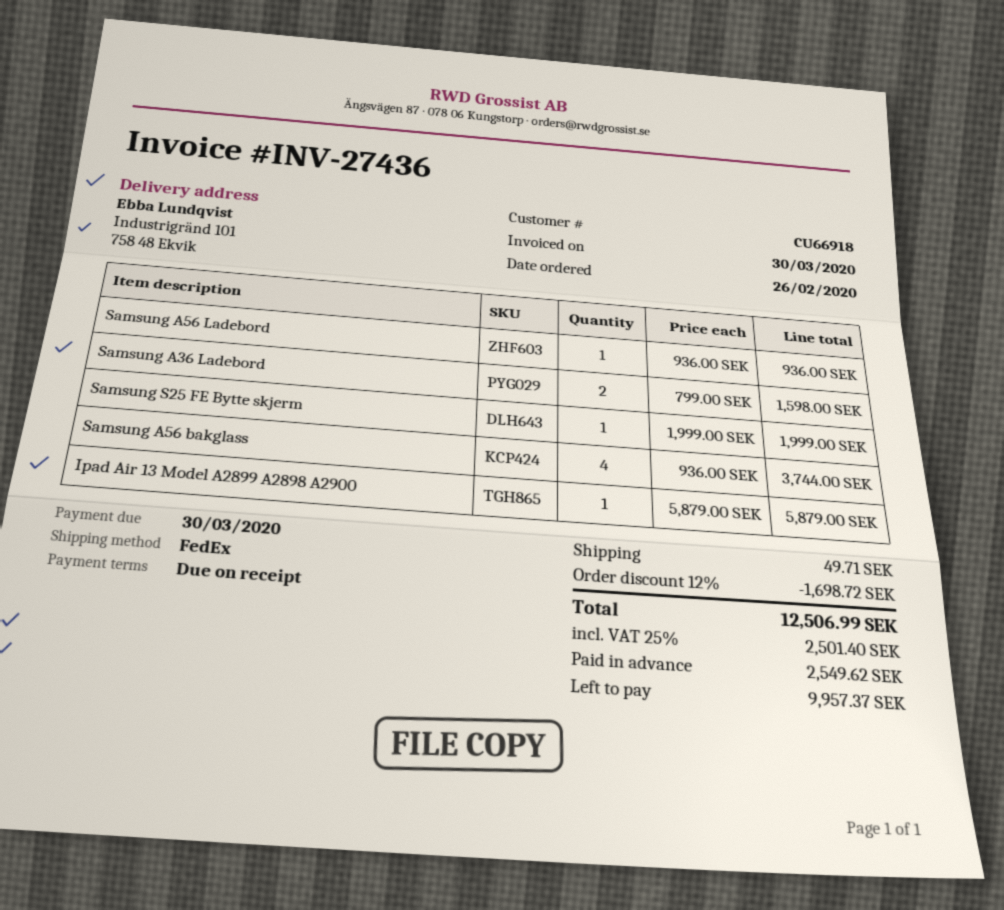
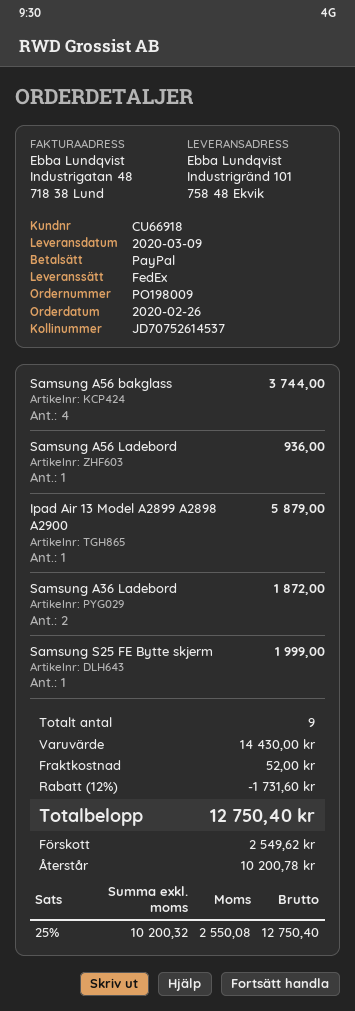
Samsung A36 Ladebord: 2 for 1598.00 -> 2 for 1872.00
discount: 12% = 1698.72 -> 12% = 1731.60
shipping: 49.71 -> 52.00
tax: 25% = 2501.40 -> 25% = 2550.08
total: 12506.99 -> 12750.40
balance: 9957.37 -> 10200.78

